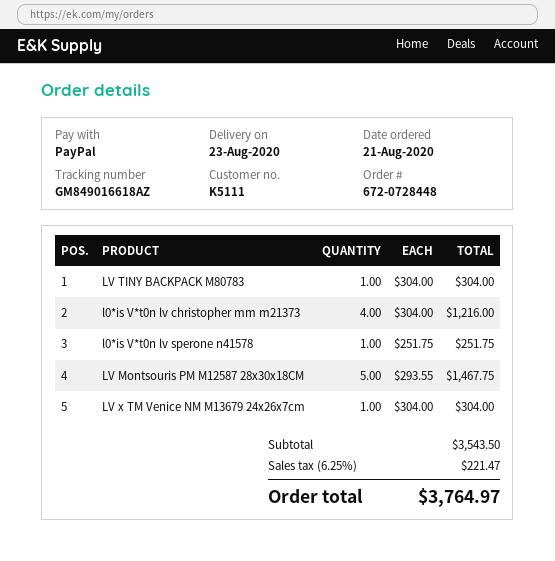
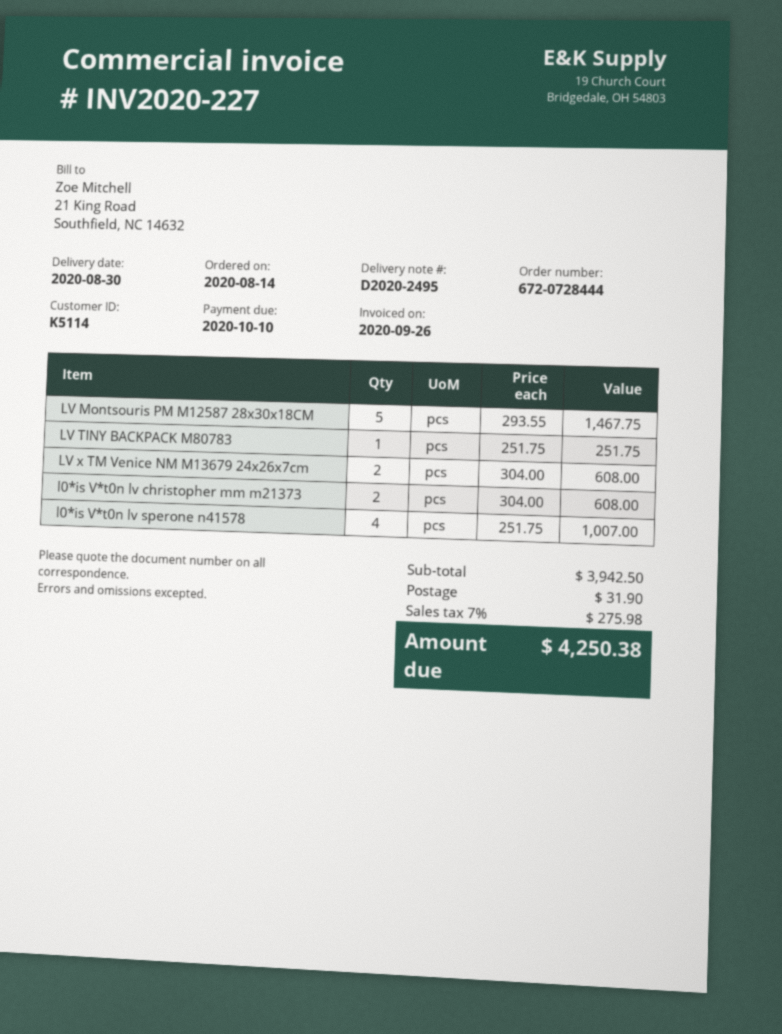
order number: 672-0728448 -> 672-0728444
order date: 2020-08-21 -> 2020-08-14
delivery date: 2020-08-23 -> 2020-08-30
customer number: K5111 -> K5114
LV TINY BACKPACK M80783: 1 x 304.00 = 304.00 -> 1 x 251.75 = 251.75
l0*is V*t0n lv christopher mm m21373: 4 x 304.00 = 1216.00 -> 2 x 304.00 = 608.00
l0*is V*t0n lv sperone n41578: 1 x 251.75 = 251.75 -> 4 x 251.75 = 1007.00
LV x TM Venice NM M13679 24x26x7cm: 1 x 304.00 = 304.00 -> 2 x 304.00 = 608.00
subtotal: 3543.50 -> 3942.50
shipping: none -> 31.90
tax: 6.25% = 221.47 -> 7% = 275.98
total: 3764.97 -> 4250.38

